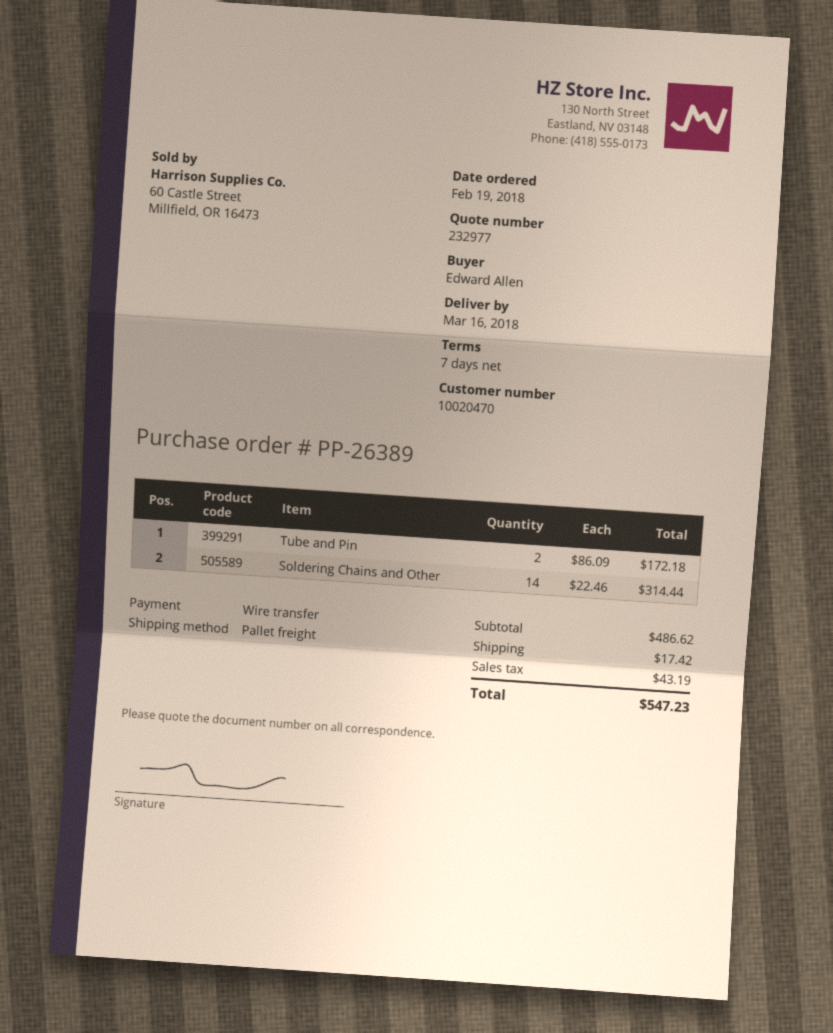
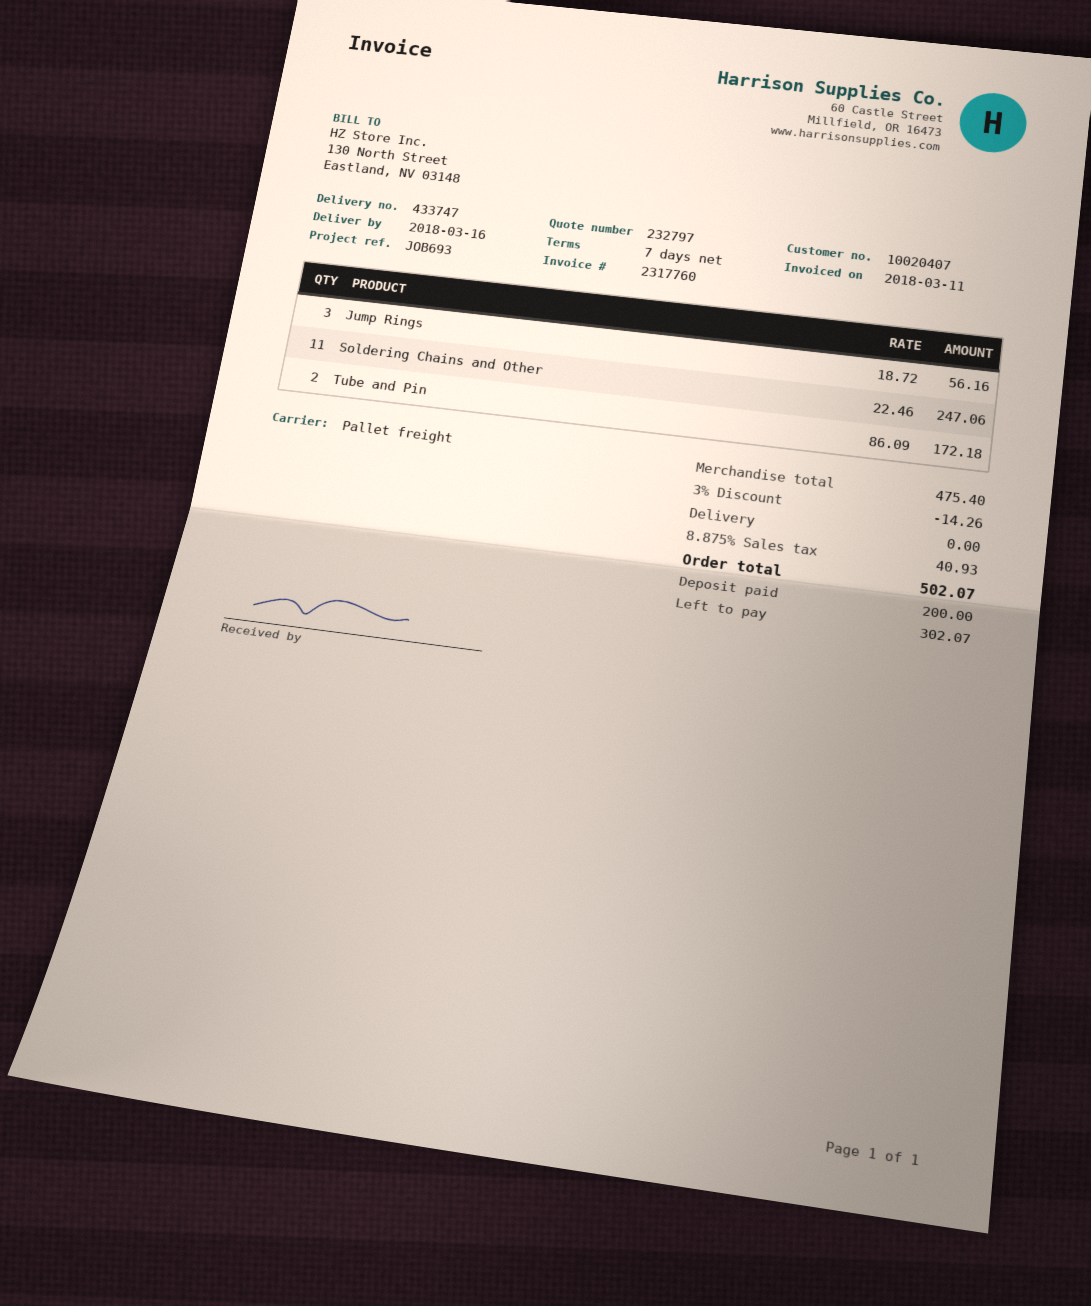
quote number: 232977 -> 232797
customer number: 10020470 -> 10020407
Soldering Chains and Other: 14 x 22.46 = 314.44 -> 11 x 22.46 = 247.06
Jump Rings: none -> 3 x 18.72 = 56.16
subtotal: 486.62 -> 475.40
discount: none -> 3% = 14.26
shipping: 17.42 -> 0.00
tax: 43.19 -> 40.93
total: 547.23 -> 502.07

